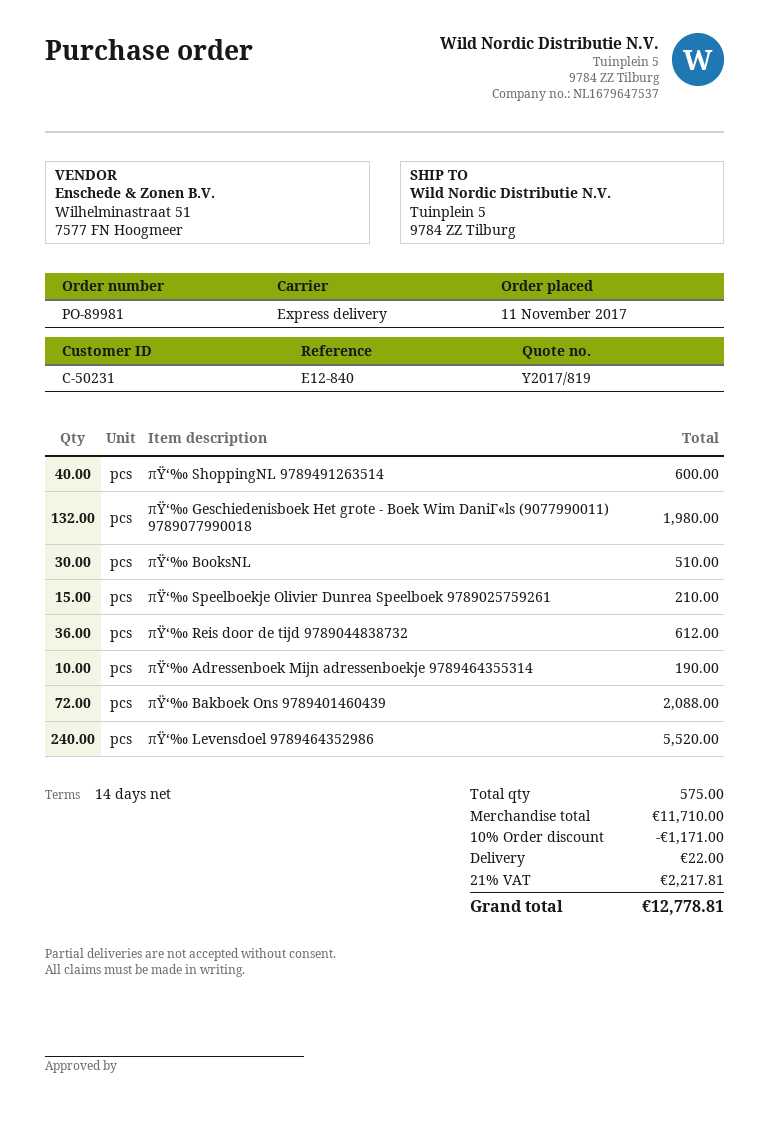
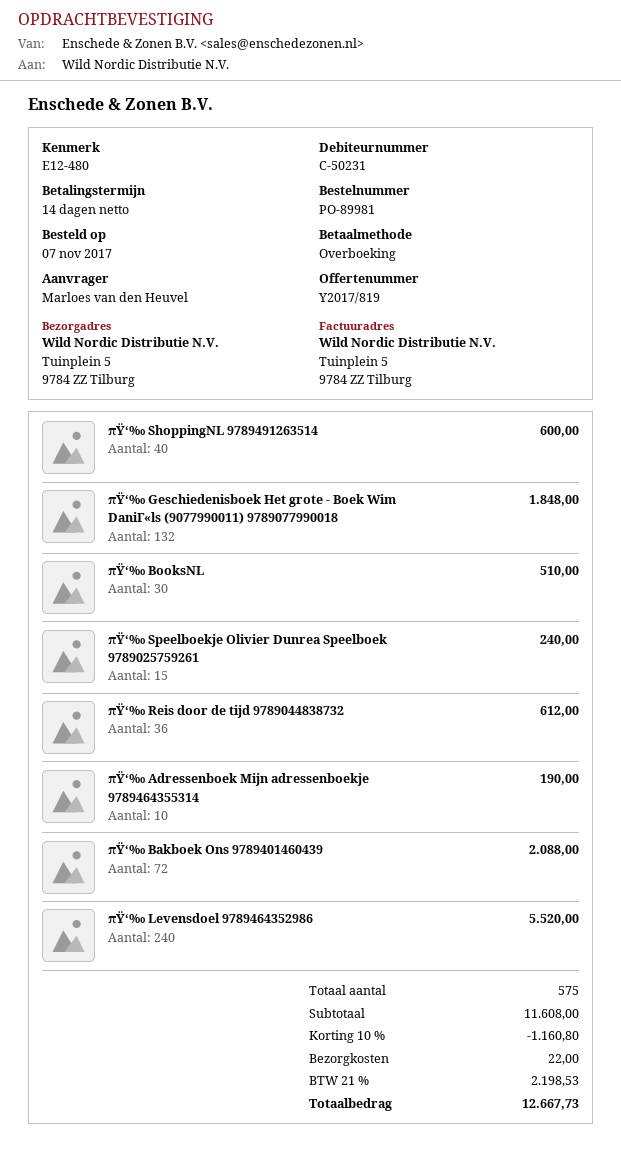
order date: 2017-11-11 -> 2017-11-07
reference: E12-840 -> E12-480
πŸ‘‰ Geschiedenisboek Het grote - Boek Wim DaniΓ«ls (9077990011) 9789077990018: 132 for 1980.00 -> 132 for 1848.00
πŸ‘‰ Speelboekje Olivier Dunrea Speelboek 9789025759261: 15 for 210.00 -> 15 for 240.00
subtotal: 11710.00 -> 11608.00
discount: 10% = 1171.00 -> 10% = 1160.80
tax: 21% = 2217.81 -> 21% = 2198.53
total: 12778.81 -> 12667.73

